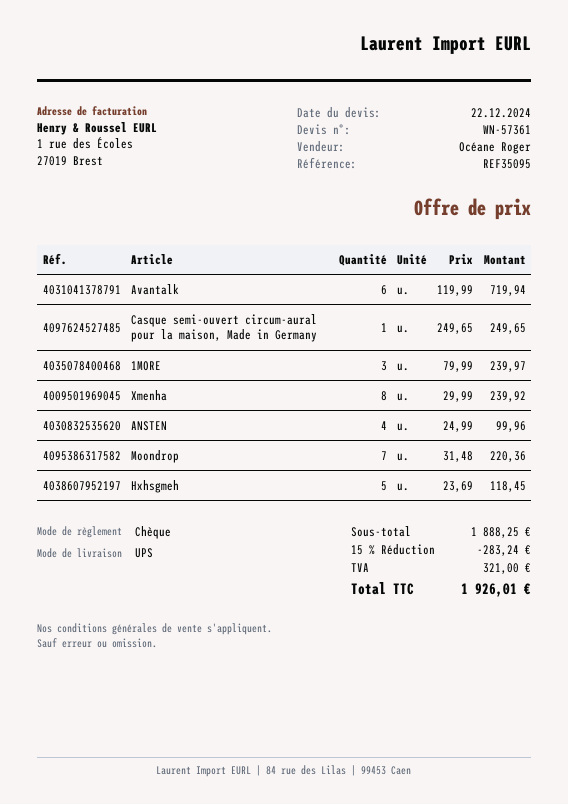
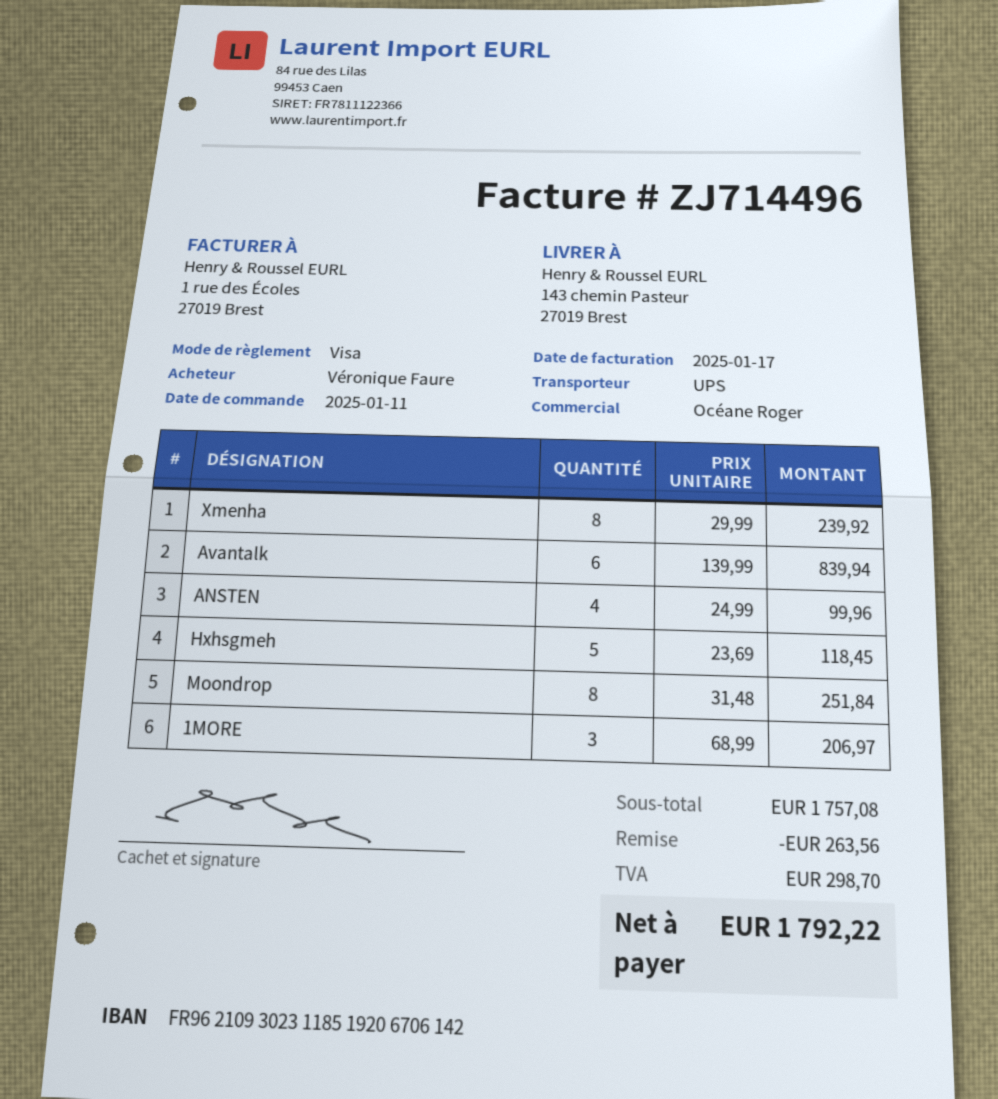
payment method: cheque -> Visa
Avantalk: 6 x 119.99 = 719.94 -> 6 x 139.99 = 839.94
Casque semi-ouvert circum-aural pour la maison, Made in Germany: 1 x 249.65 = 249.65 -> none
1MORE: 3 x 79.99 = 239.97 -> 3 x 68.99 = 206.97
Moondrop: 7 x 31.48 = 220.36 -> 8 x 31.48 = 251.84
subtotal: 1888.25 -> 1757.08
discount: 283.24 -> 263.56
tax: 321.00 -> 298.70
total: 1926.01 -> 1792.22

